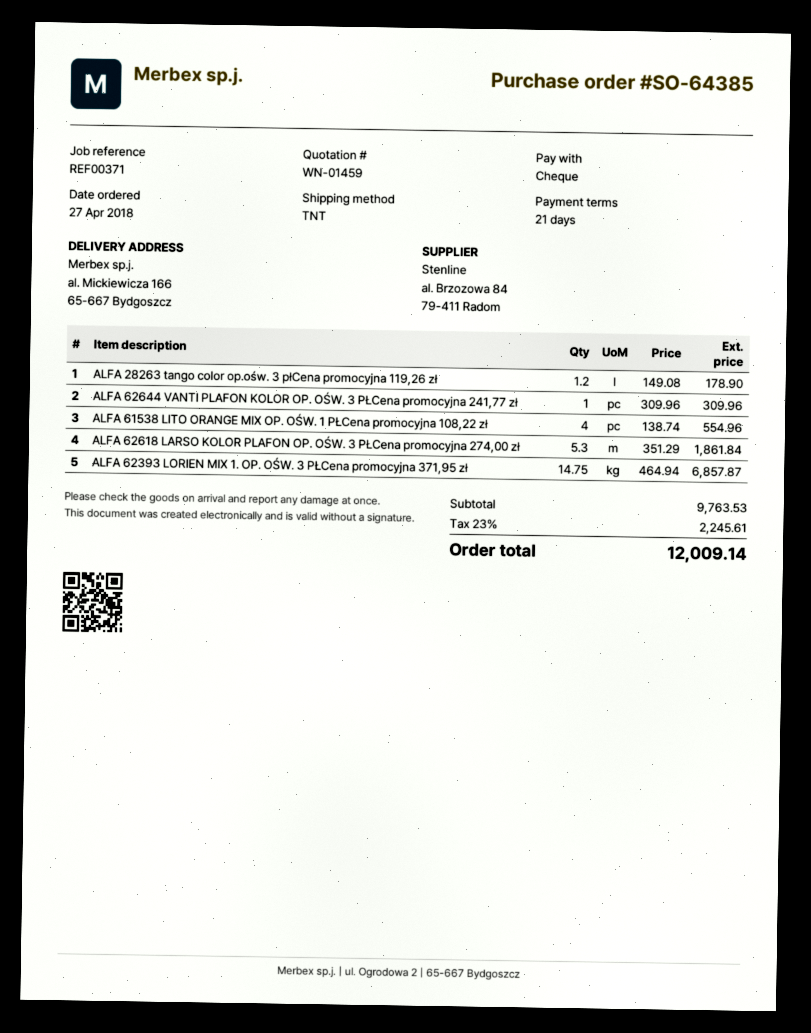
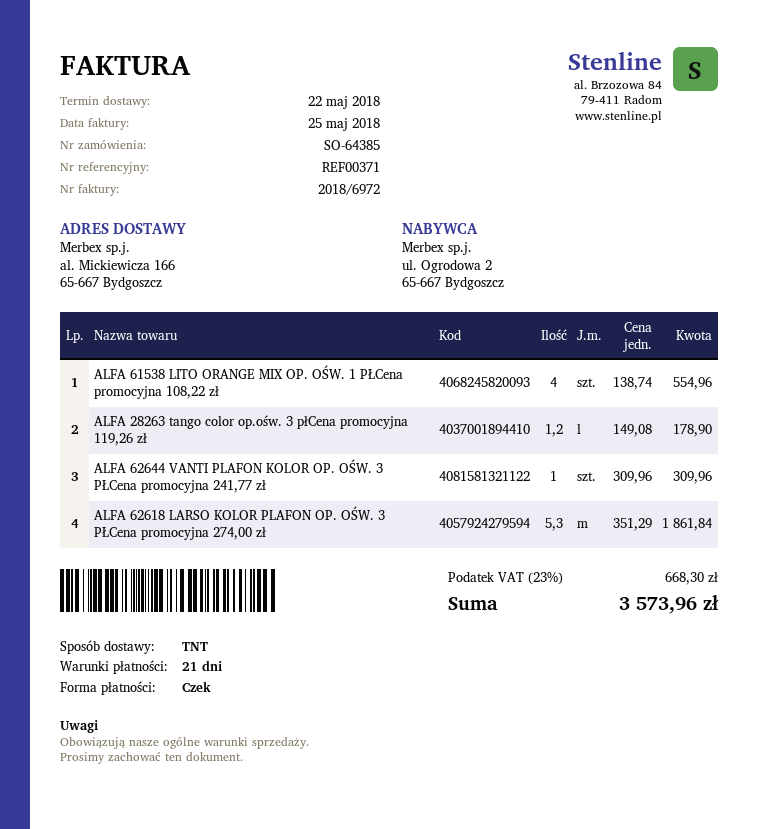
ALFA 62393 LORIEN MIX 1. OP. OŚW. 3 PŁCena promocyjna 371,95 zł: 14.75 x 464.94 = 6857.87 -> none
tax: 23% = 2245.61 -> 23% = 668.30
total: 12009.14 -> 3573.96

